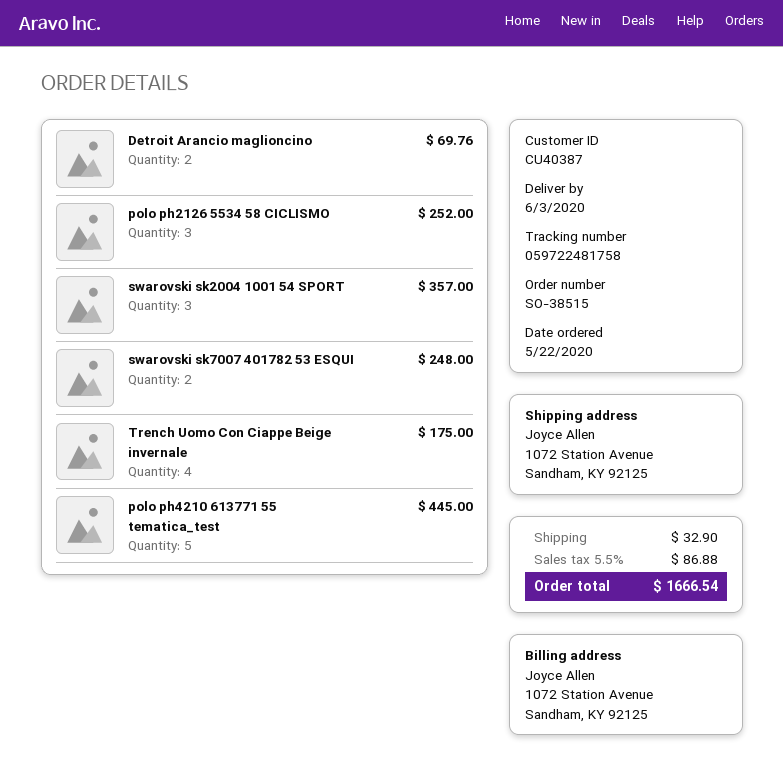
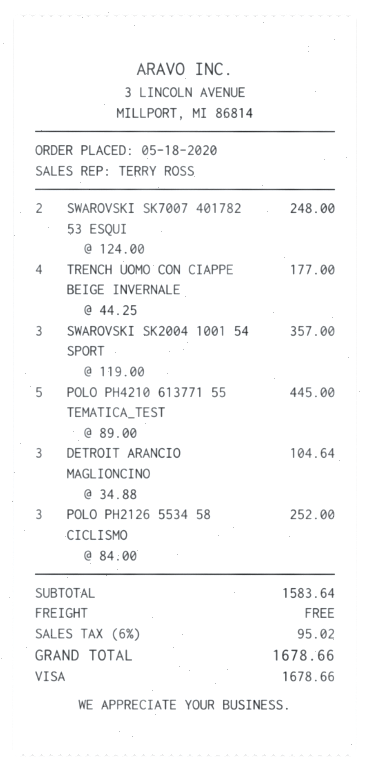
order date: 2020-05-22 -> 2020-05-18
Detroit Arancio maglioncino: 2 for 69.76 -> 3 for 104.64
Trench Uomo Con Ciappe Beige invernale: 4 for 175.00 -> 4 for 177.00
shipping: 32.90 -> 0.00
tax: 5.5% = 86.88 -> 6% = 95.02
total: 1666.54 -> 1678.66

